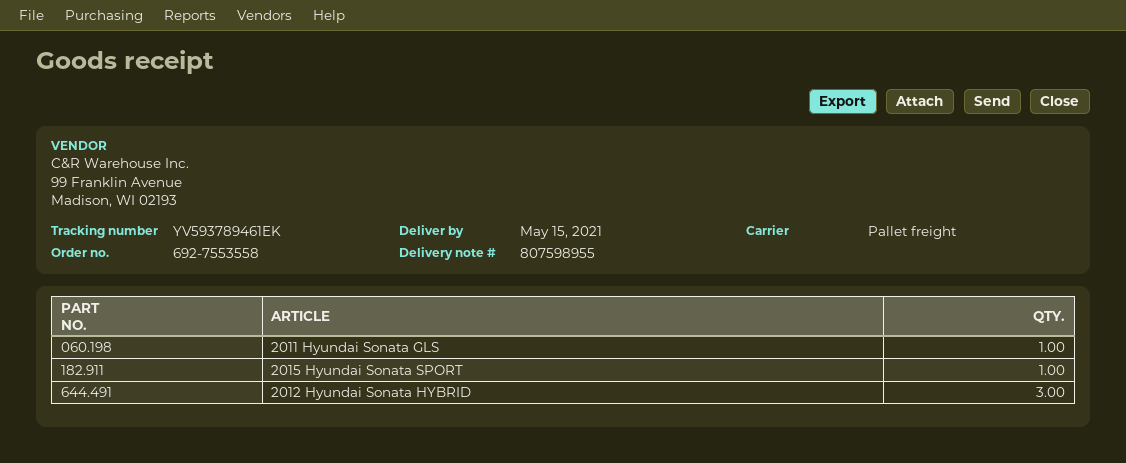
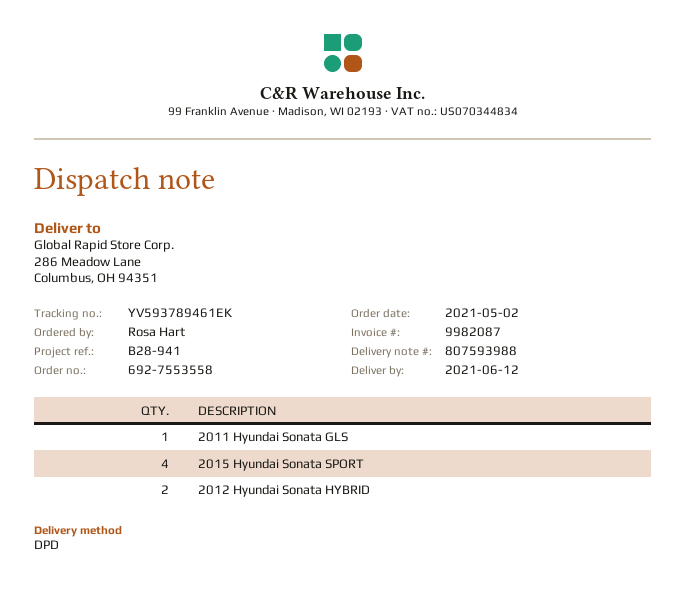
delivery note number: 807598955 -> 807593988
delivery date: 2021-05-15 -> 2021-06-12
shipping method: pallet freight -> DPD
2015 Hyundai Sonata SPORT: 1 -> 4
2012 Hyundai Sonata HYBRID: 3 -> 2

